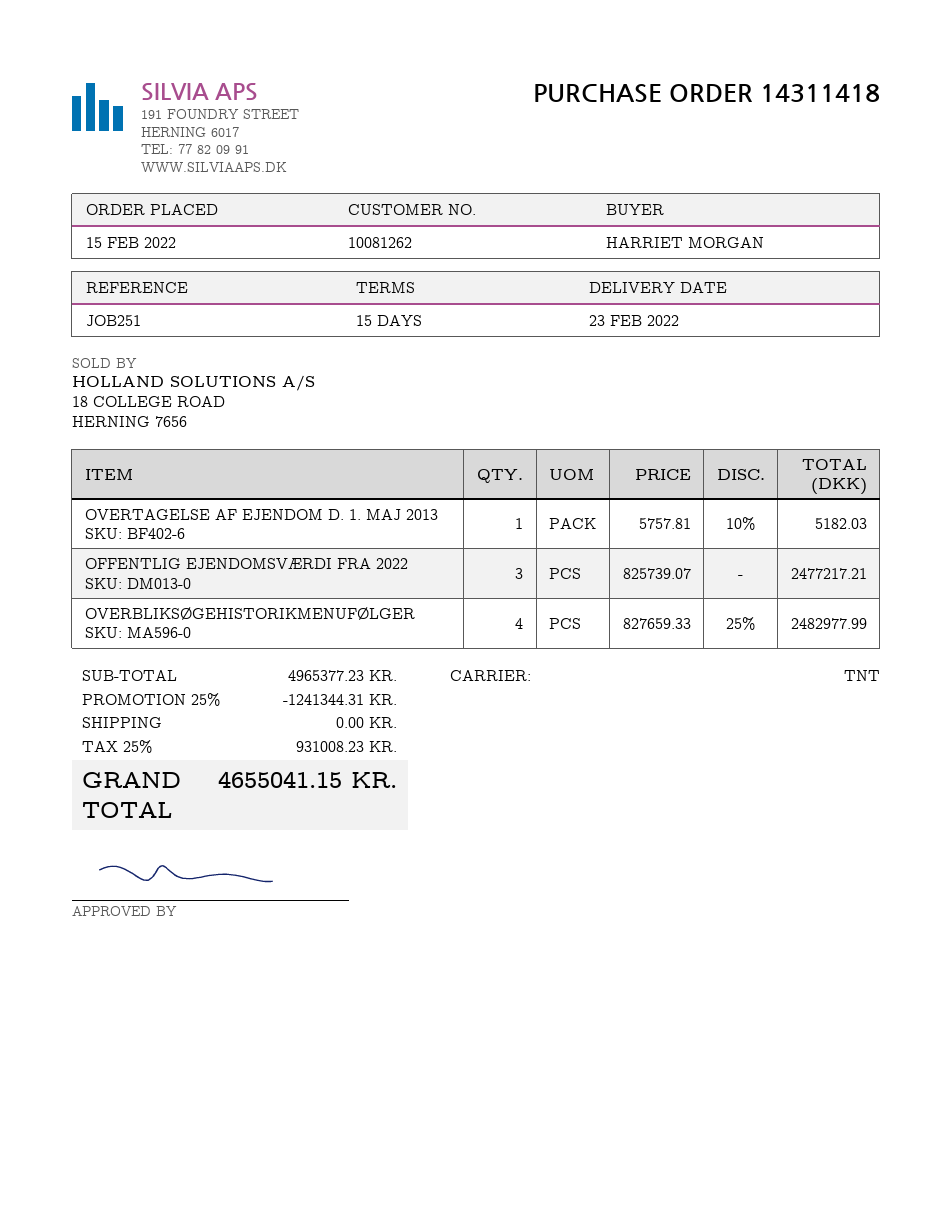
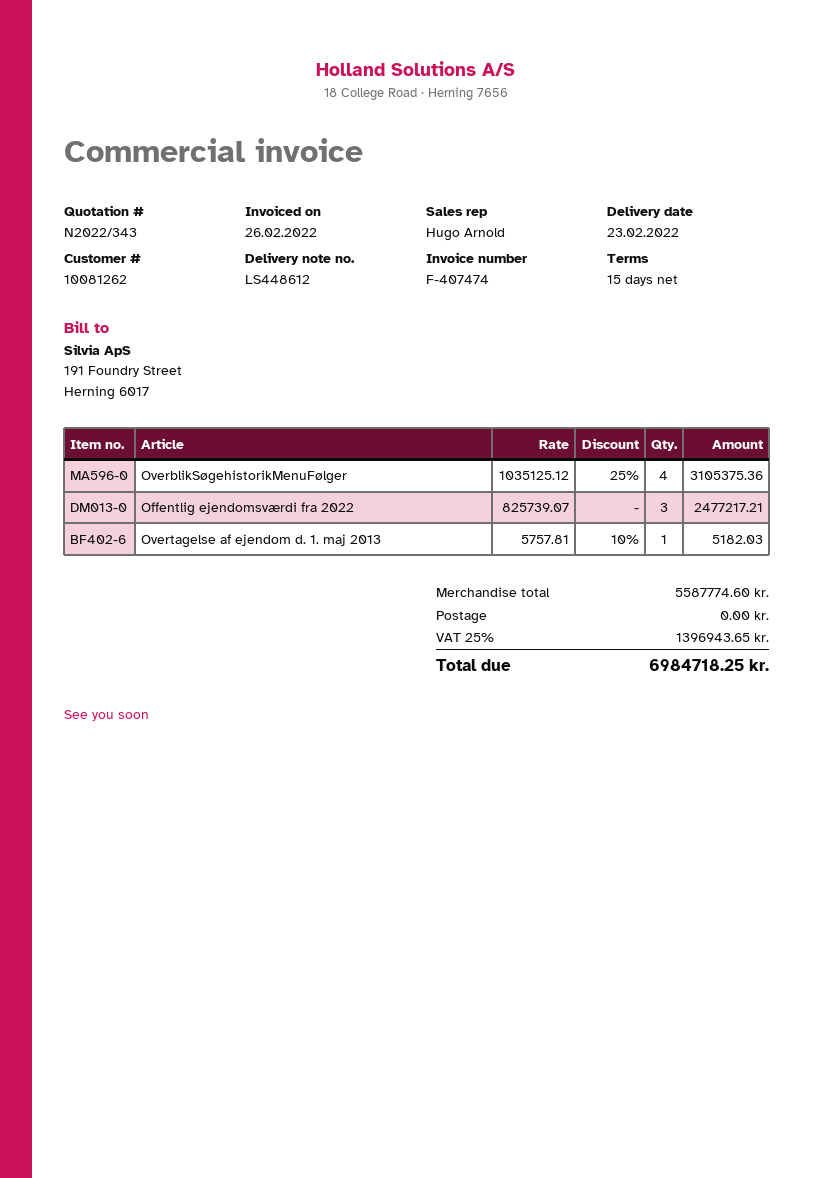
OVERBLIKSØGEHISTORIKMENUFØLGER: 4 x 827659.33 - 25% = 2482977.99 -> 4 x 1035125.12 - 25% = 3105375.36
subtotal: 4965377.23 -> 5587774.60
discount: 25% = 1241344.31 -> none
tax: 25% = 931008.23 -> 25% = 1396943.65
total: 4655041.15 -> 6984718.25

